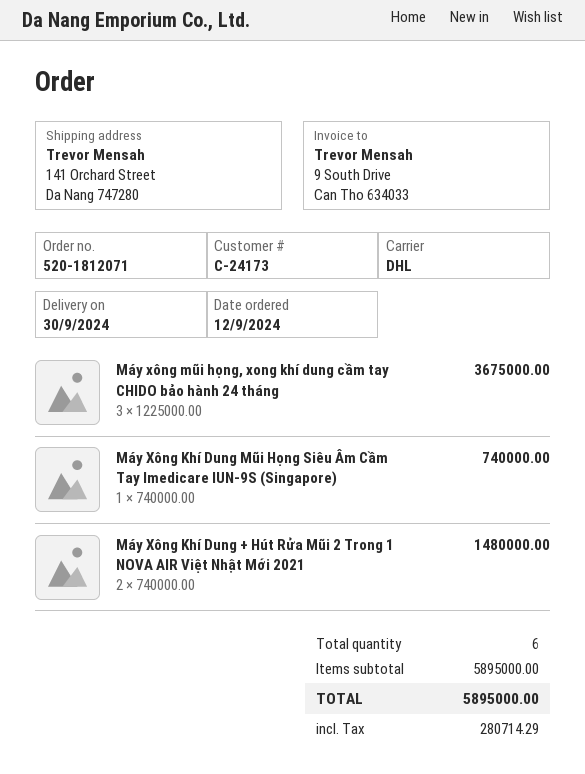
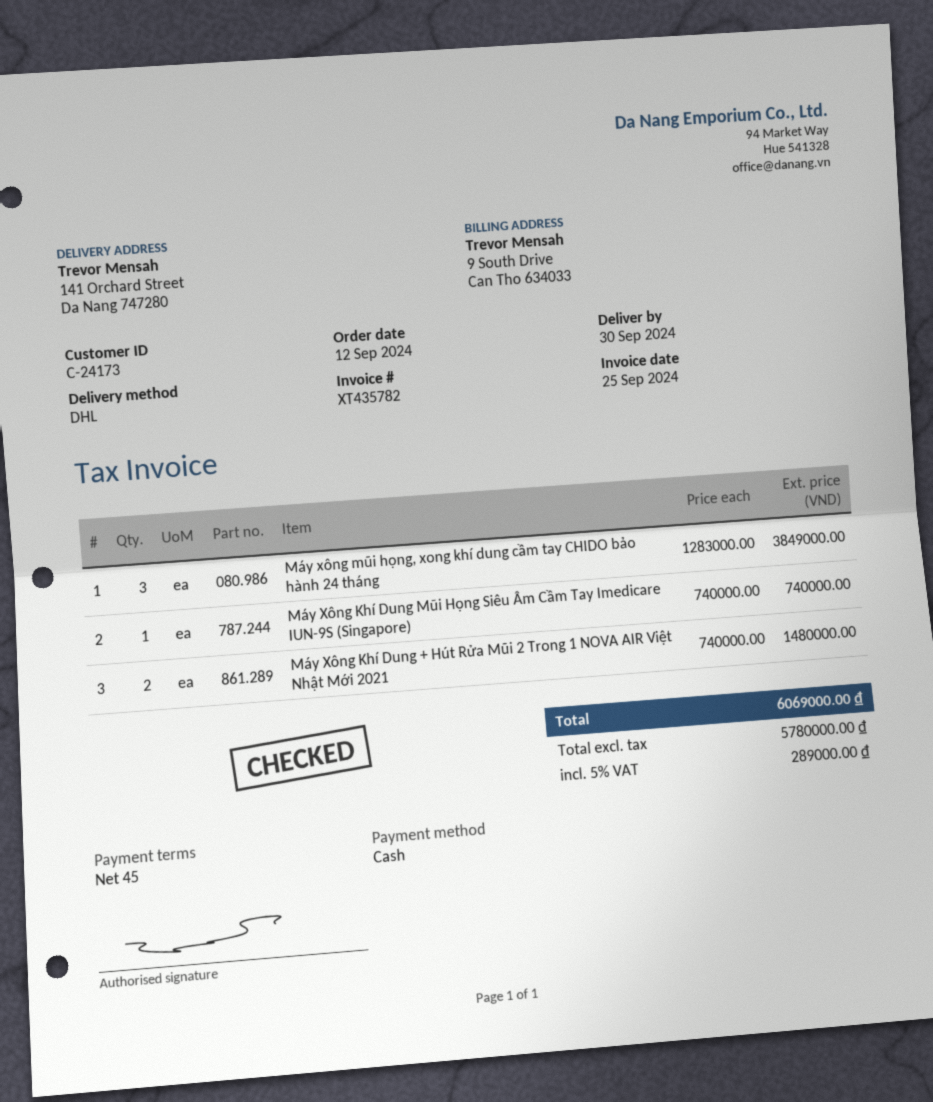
Máy xông mũi họng, xong khí dung cầm tay CHIDO bảo hành 24 tháng: 3 x 1225000.00 = 3675000.00 -> 3 x 1283000.00 = 3849000.00
tax: 280714.29 -> 289000.00
total: 5895000.00 -> 6069000.00

